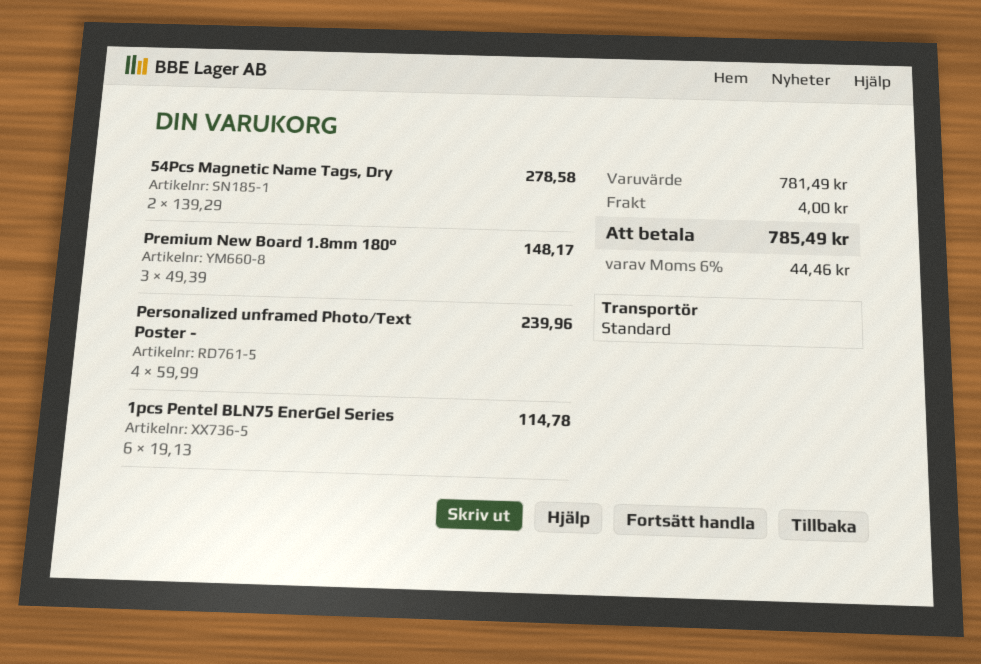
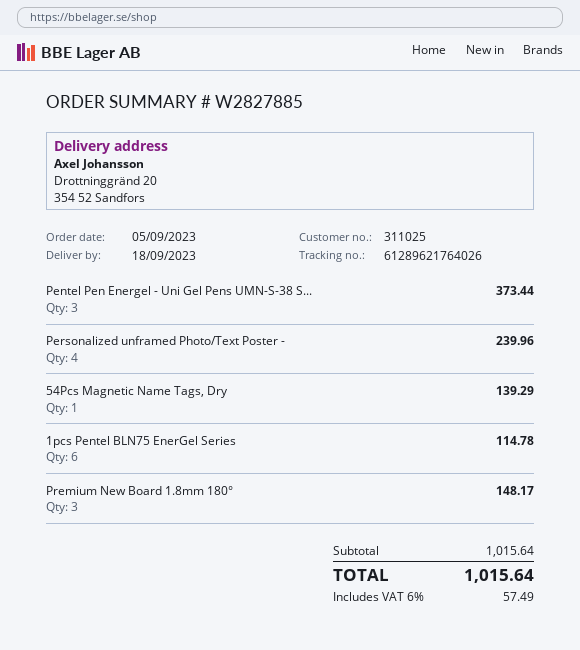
54Pcs Magnetic Name Tags, Dry: 2 for 278.58 -> 1 for 139.29
Pentel Pen Energel - Uni Gel Pens UMN-S-38 S...: none -> 3 for 373.44
subtotal: 781.49 -> 1015.64
shipping: 4.00 -> none
tax: 6% = 44.46 -> 6% = 57.49
total: 785.49 -> 1015.64

